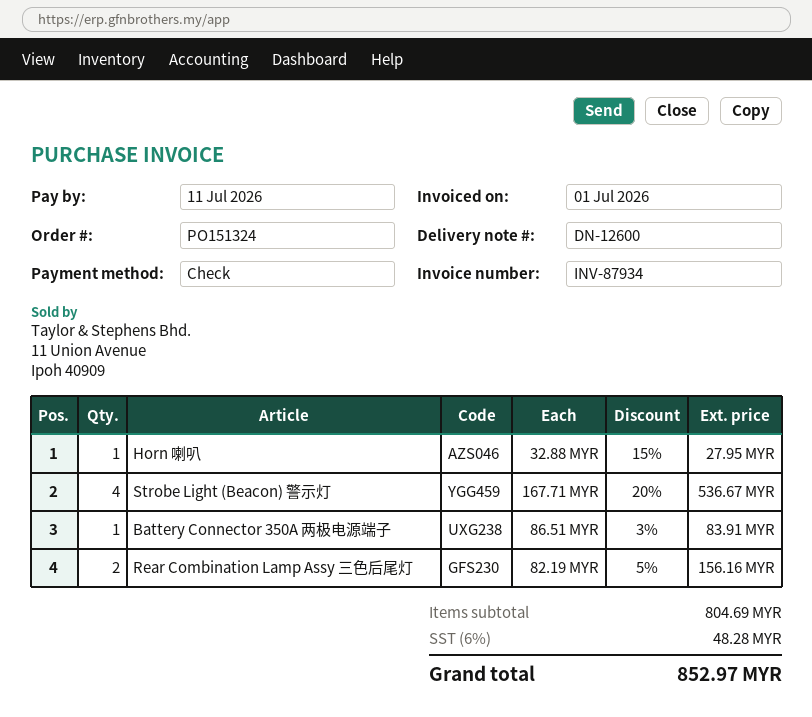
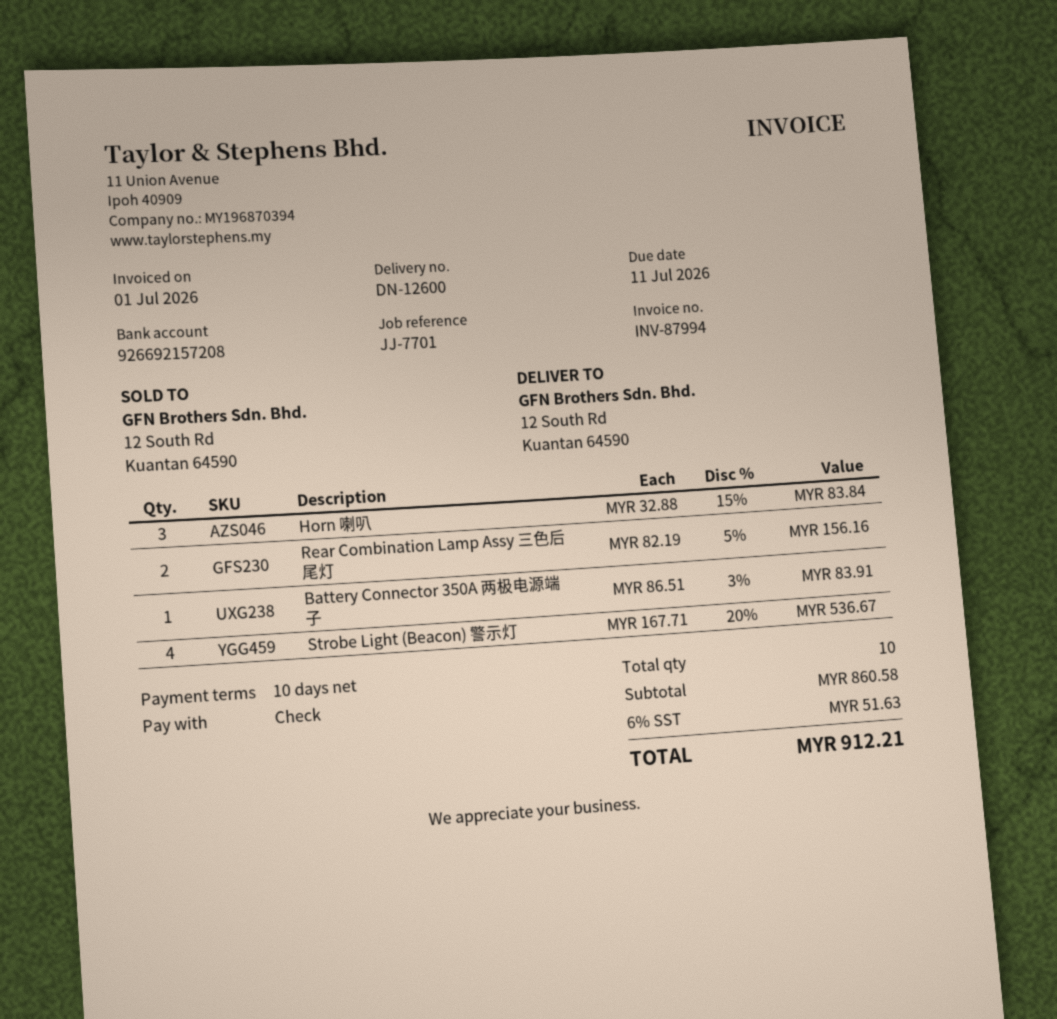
invoice number: INV-87934 -> INV-87994
Horn 喇叭: 1 x 32.88 - 15% = 27.95 -> 3 x 32.88 - 15% = 83.84
subtotal: 804.69 -> 860.58
tax: 6% = 48.28 -> 6% = 51.63
total: 852.97 -> 912.21

